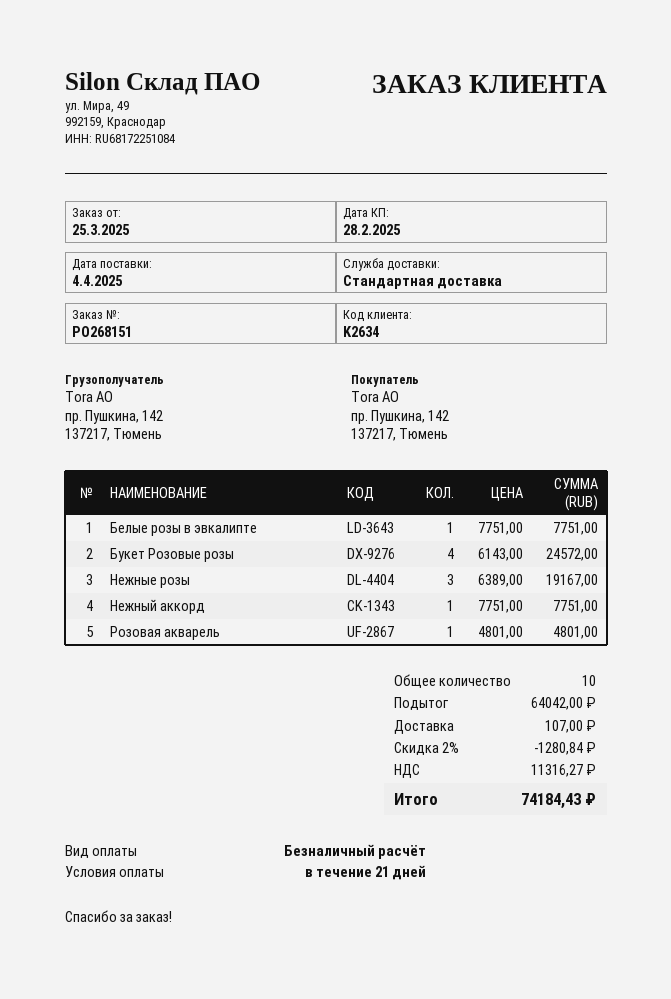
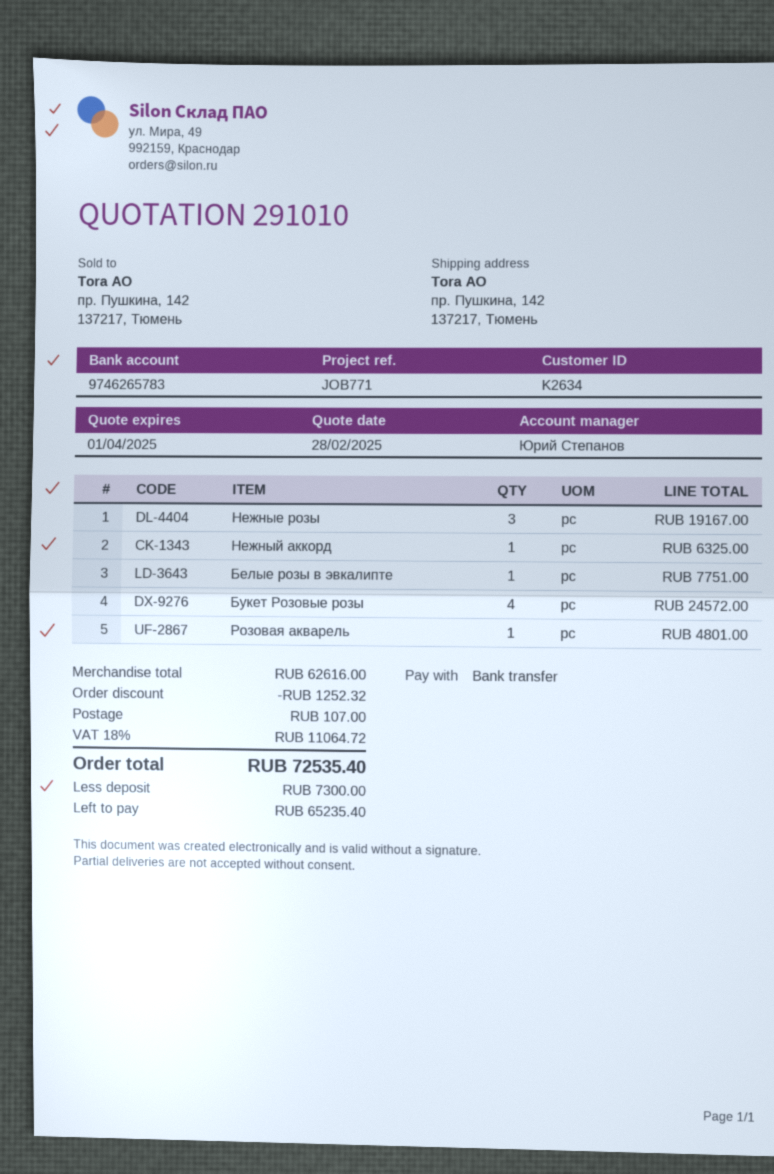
Нежный аккорд: 1 for 7751.00 -> 1 for 6325.00
subtotal: 64042.00 -> 62616.00
discount: 1280.84 -> 1252.32
tax: 11316.27 -> 11064.72
total: 74184.43 -> 72535.40

